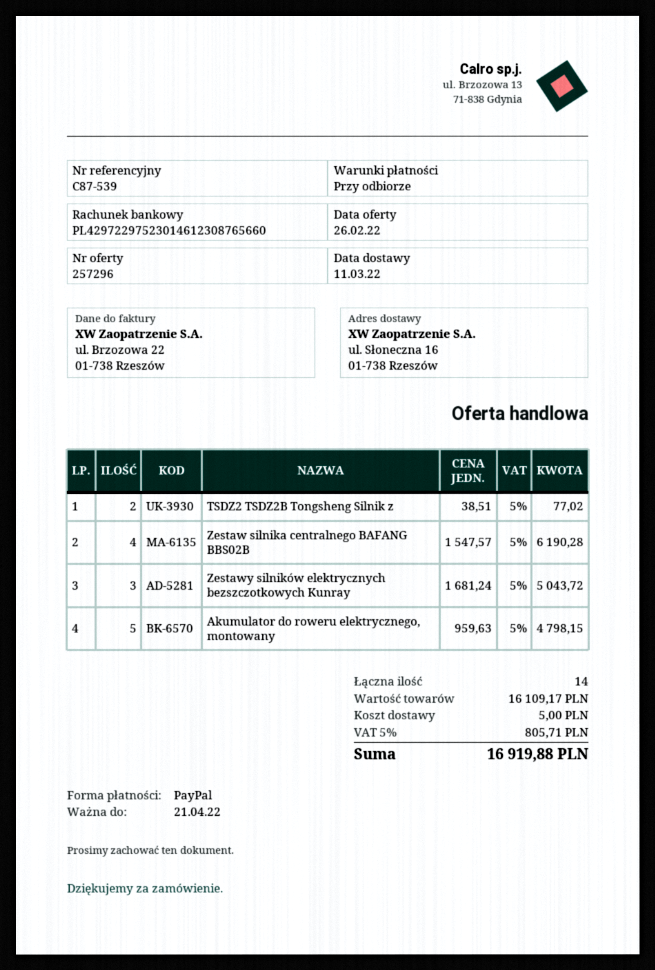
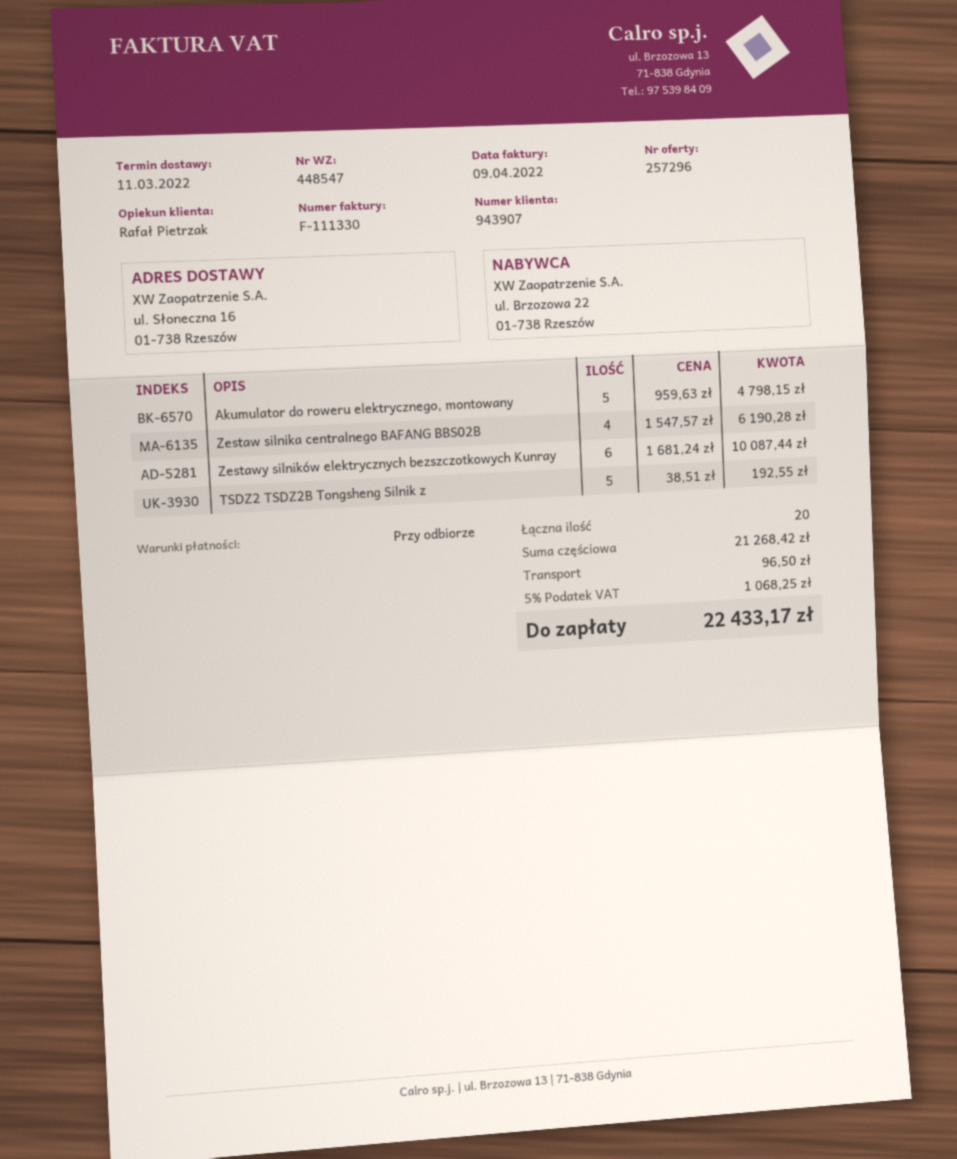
TSDZ2 TSDZ2B Tongsheng Silnik z: 2 x 38.51 = 77.02 -> 5 x 38.51 = 192.55
Zestawy silników elektrycznych bezszczotkowych Kunray: 3 x 1681.24 = 5043.72 -> 6 x 1681.24 = 10087.44
total quantity: 14 -> 20
subtotal: 16109.17 -> 21268.42
shipping: 5.00 -> 96.50
tax: 5% = 805.71 -> 5% = 1068.25
total: 16919.88 -> 22433.17

